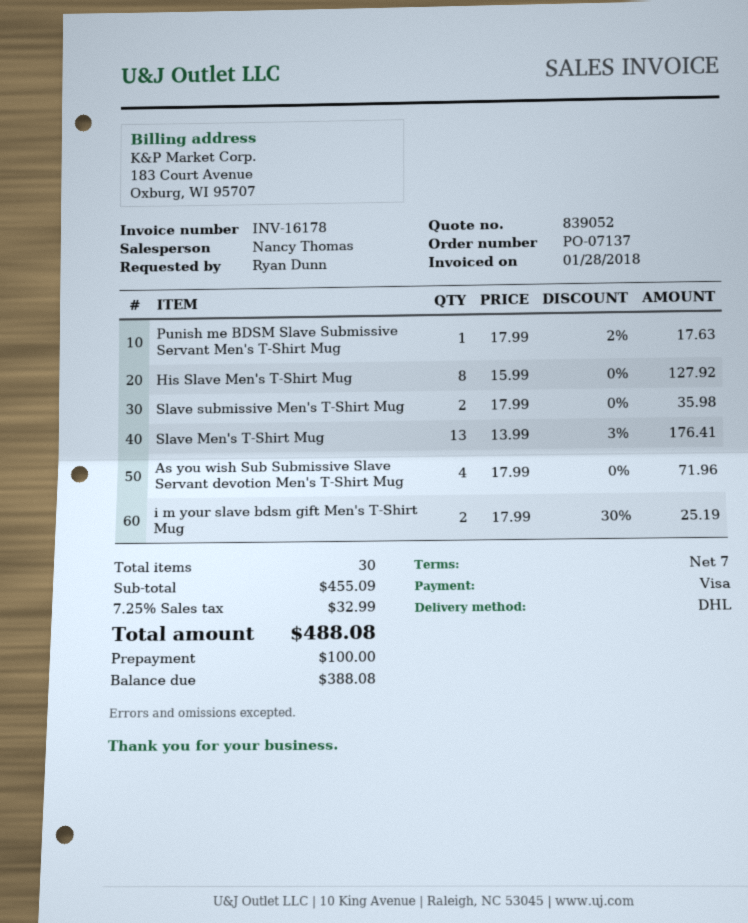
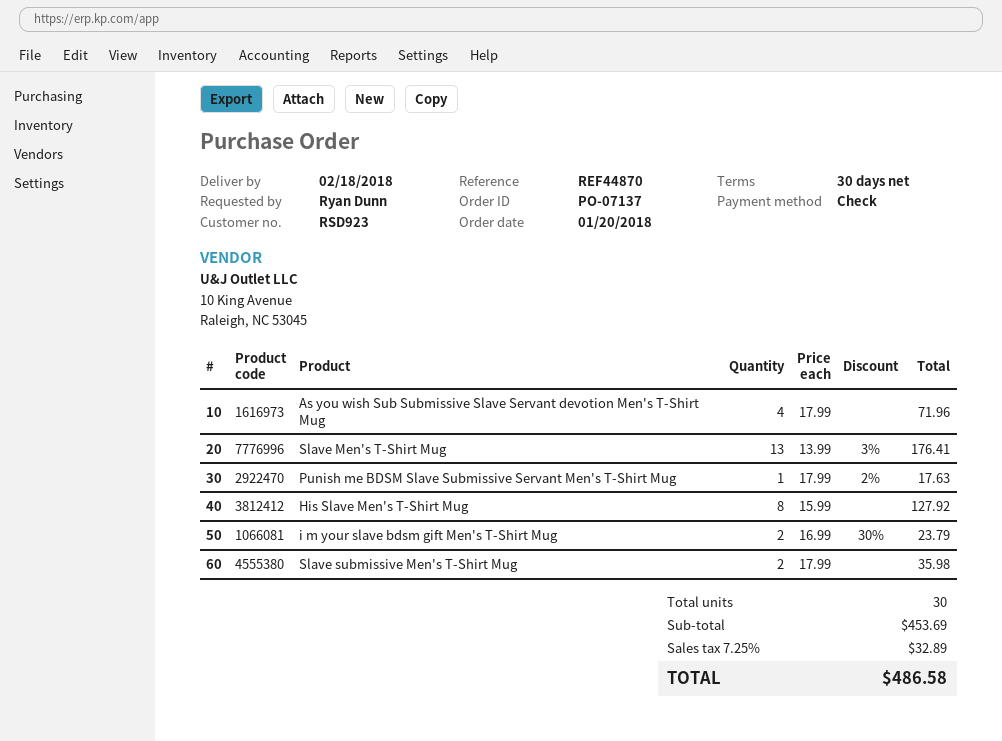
payment terms: 7 days -> 30 days
payment method: Visa -> cheque
i m your slave bdsm gift Men's T-Shirt Mug: 2 x 17.99 - 30% = 25.19 -> 2 x 16.99 - 30% = 23.79
subtotal: 455.09 -> 453.69
tax: 7.25% = 32.99 -> 7.25% = 32.89
total: 488.08 -> 486.58

